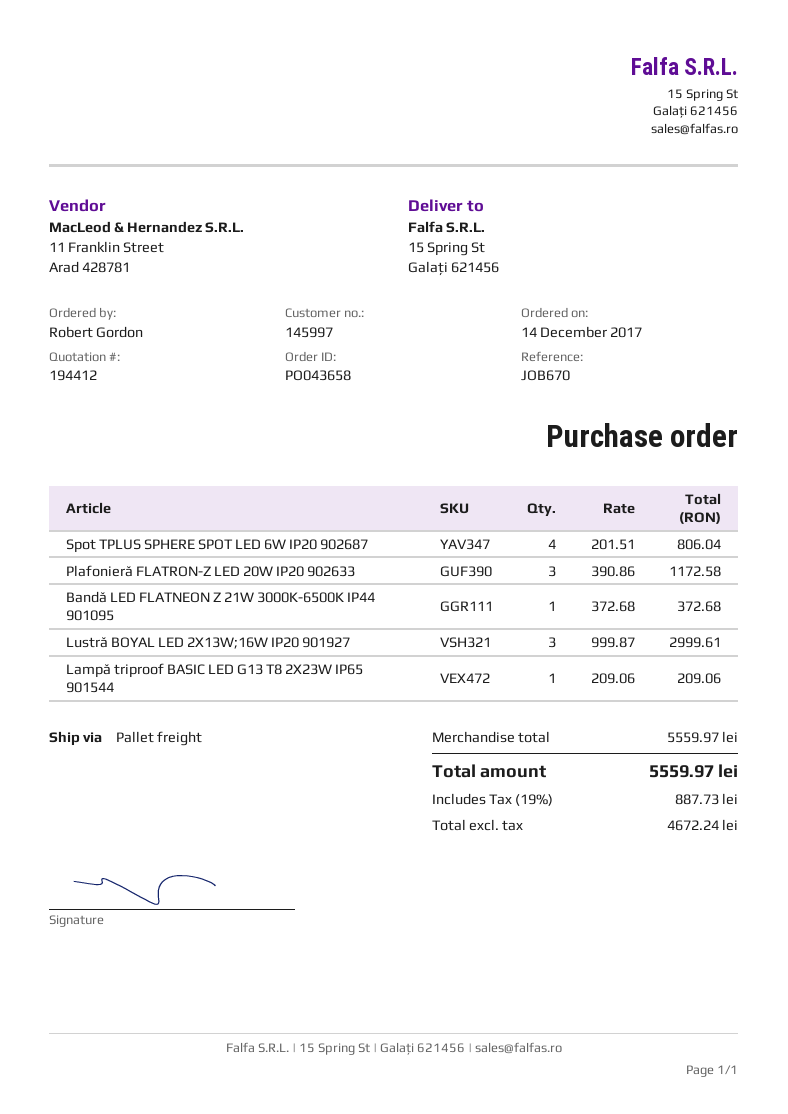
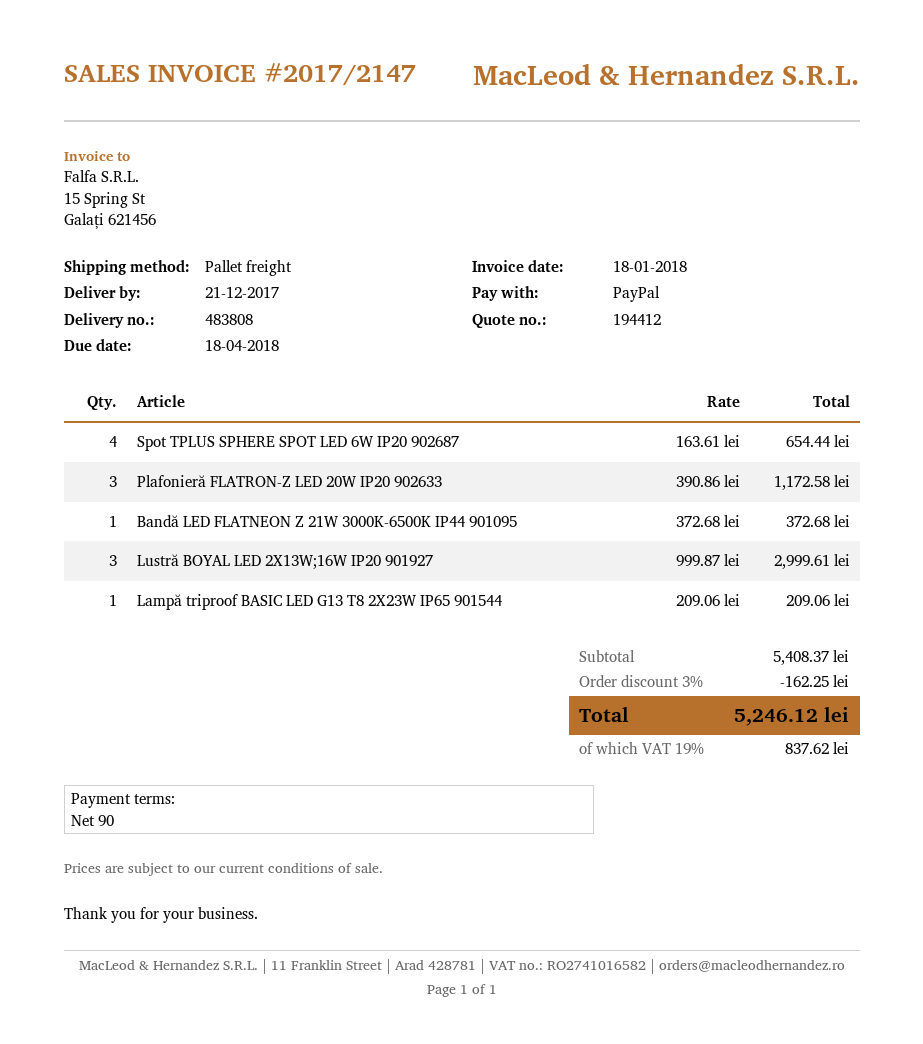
Spot TPLUS SPHERE SPOT LED 6W IP20 902687: 4 x 201.51 = 806.04 -> 4 x 163.61 = 654.44
subtotal: 5559.97 -> 5408.37
discount: none -> 3% = 162.25
tax: 19% = 887.73 -> 19% = 837.62
total: 5559.97 -> 5246.12

